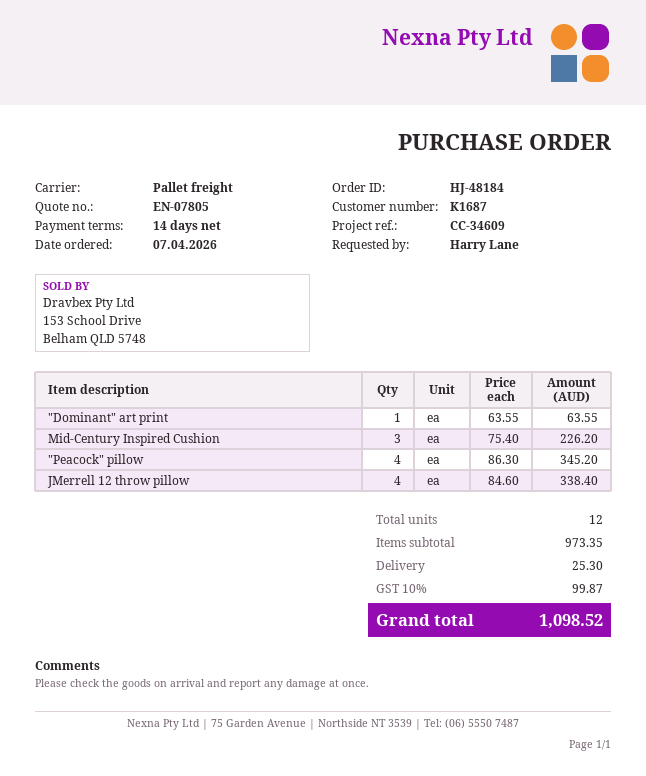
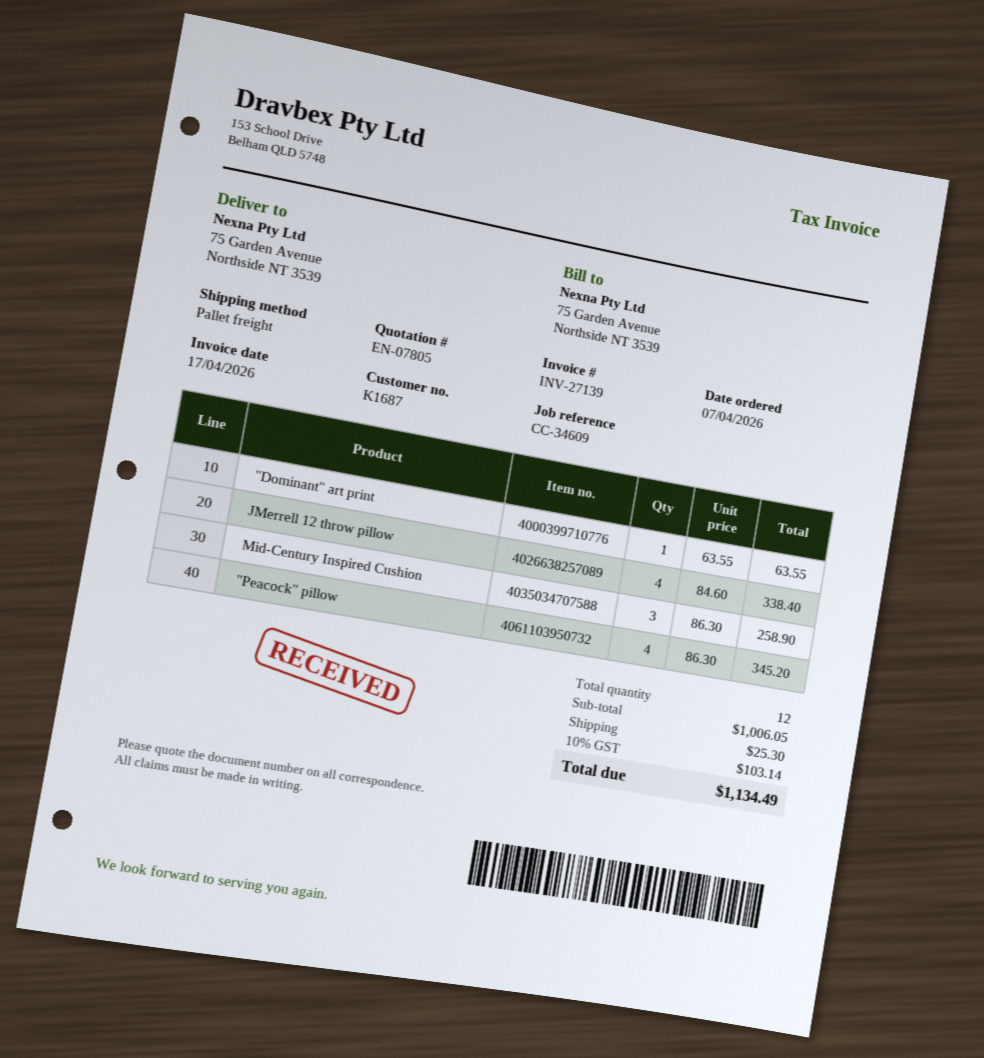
Mid-Century Inspired Cushion: 3 x 75.40 = 226.20 -> 3 x 86.30 = 258.90
subtotal: 973.35 -> 1006.05
tax: 10% = 99.87 -> 10% = 103.14
total: 1098.52 -> 1134.49

